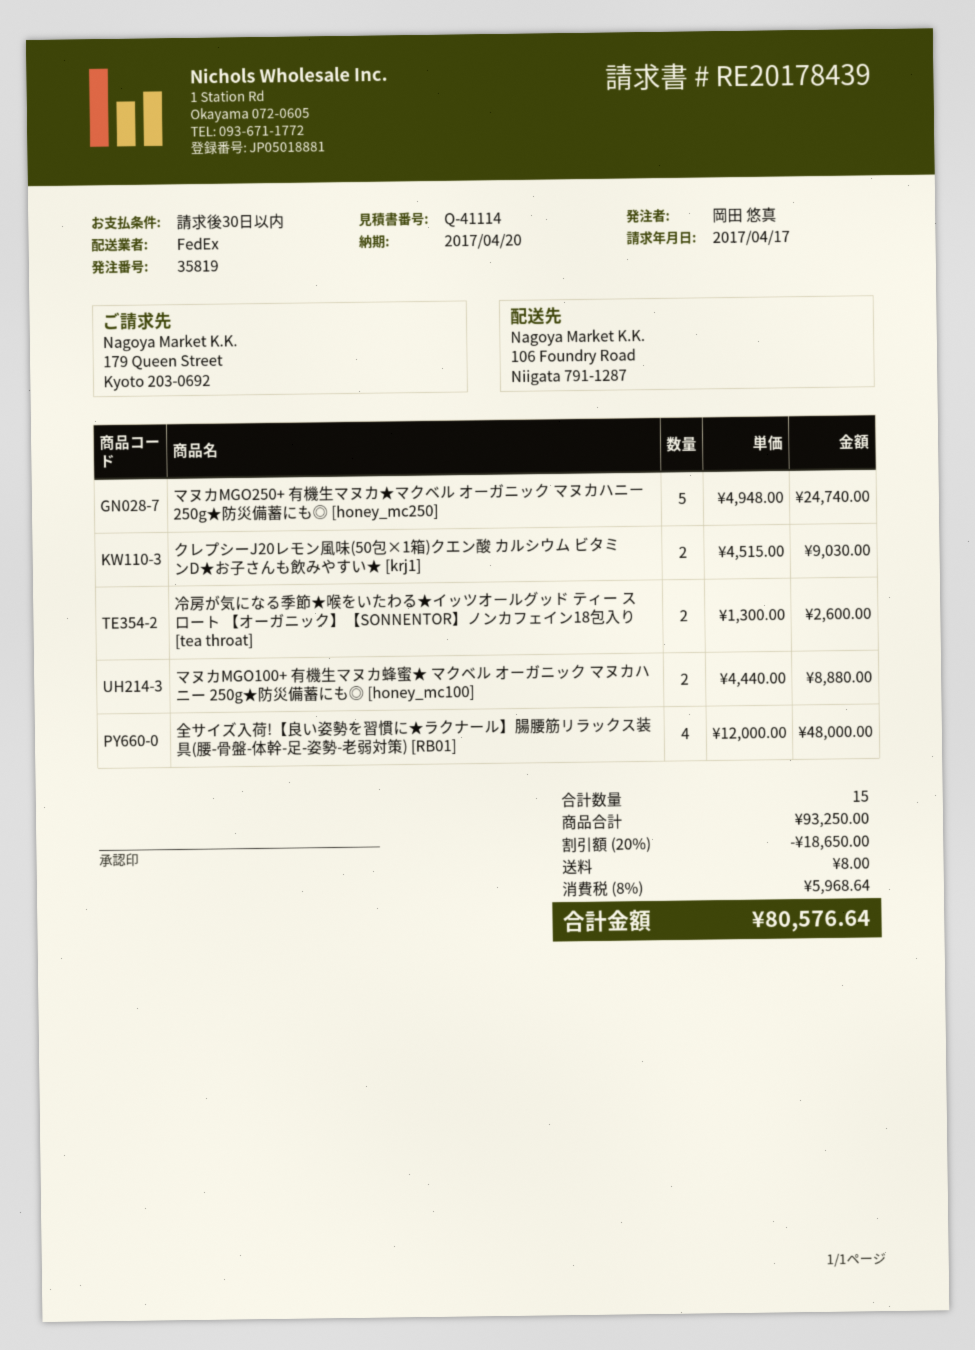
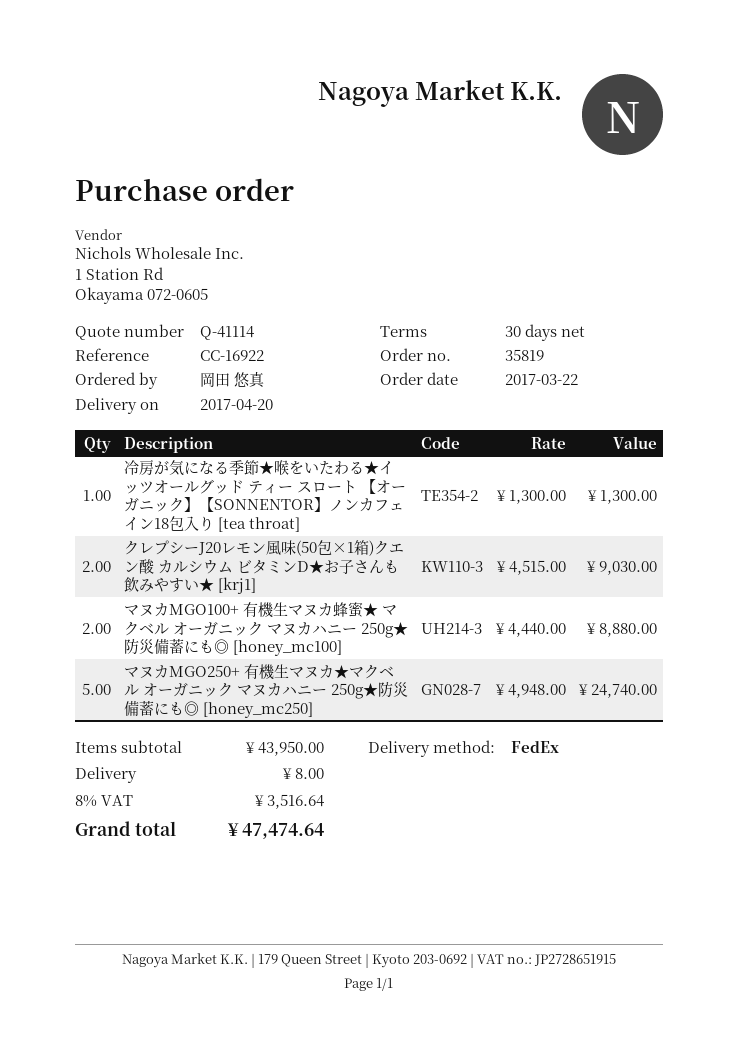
冷房が気になる季節★喉をいたわる★イッツオールグッド ティー スロート 【オーガニック】【SONNENTOR】ノンカフェイン18包入り [tea throat]: 2 x 1300.00 = 2600.00 -> 1 x 1300.00 = 1300.00
全サイズ入荷!【良い姿勢を習慣に★ラクナール】腸腰筋リラックス装具(腰-骨盤-体幹-足-姿勢-老弱対策) [RB01]: 4 x 12000.00 = 48000.00 -> none
subtotal: 93250.00 -> 43950.00
discount: 20% = 18650.00 -> none
tax: 8% = 5968.64 -> 8% = 3516.64
total: 80576.64 -> 47474.64

